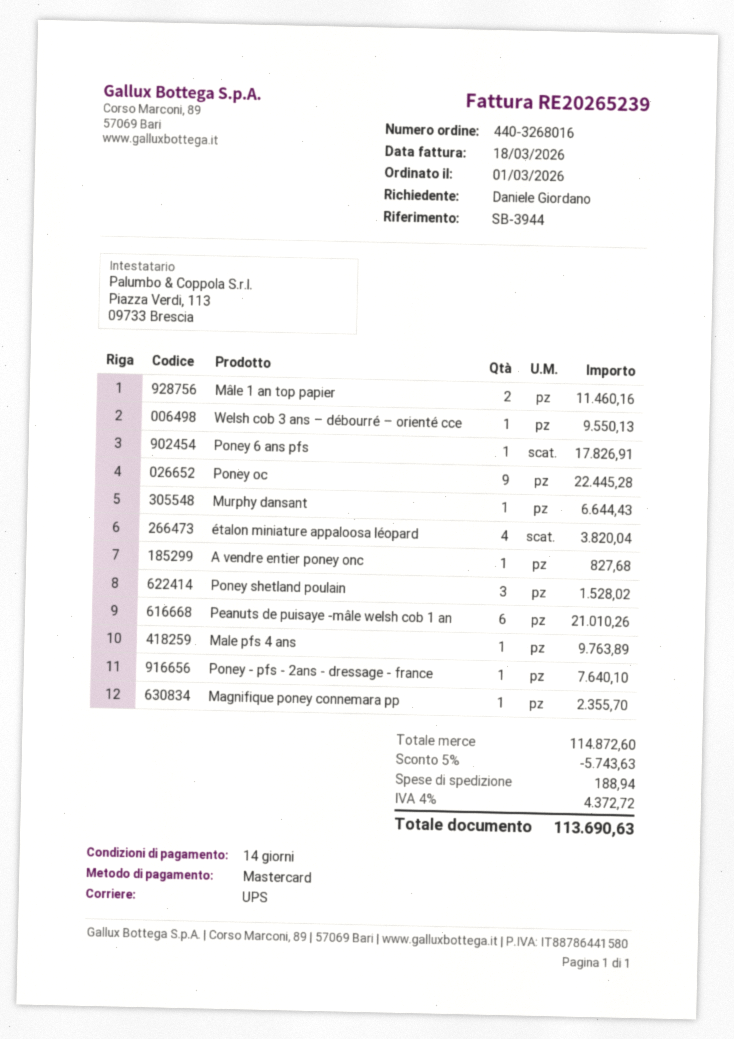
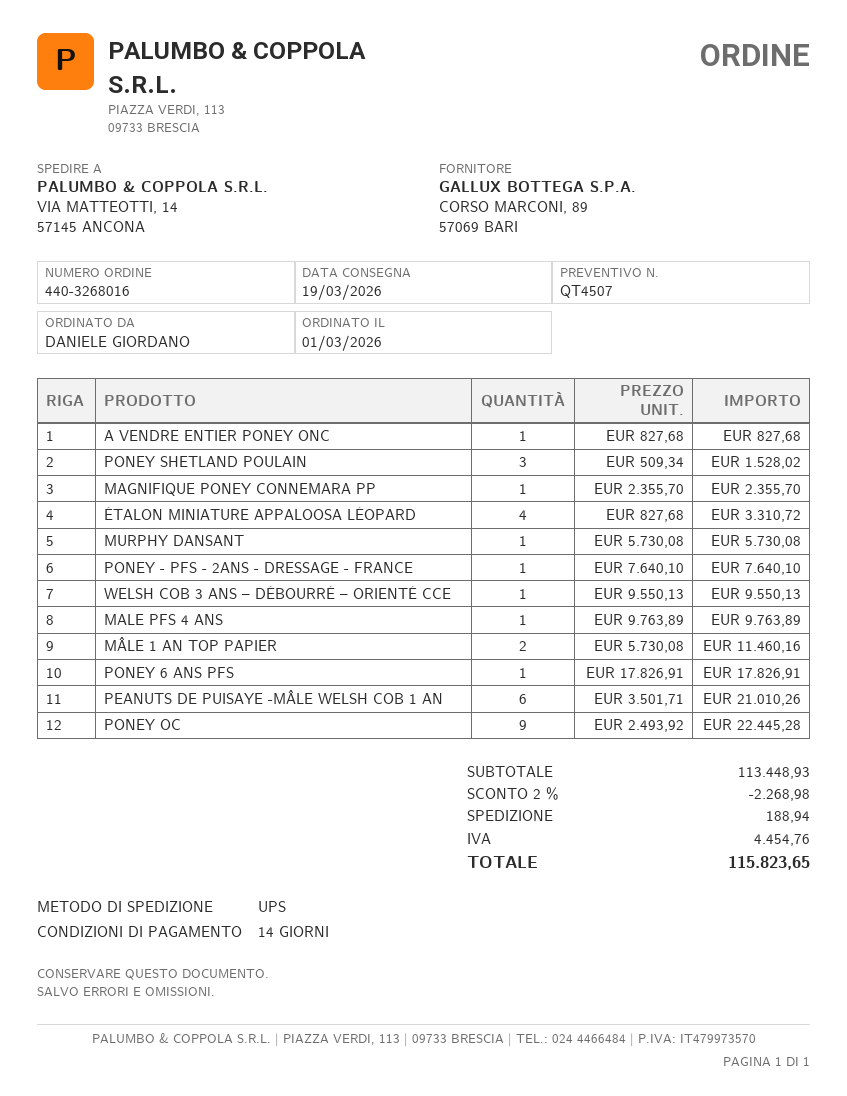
Murphy dansant: 1 for 6644.43 -> 1 for 5730.08
étalon miniature appaloosa léopard: 4 for 3820.04 -> 4 for 3310.72
subtotal: 114872.60 -> 113448.93
discount: 5% = 5743.63 -> 2% = 2268.98
tax: 4372.72 -> 4454.76
total: 113690.63 -> 115823.65

